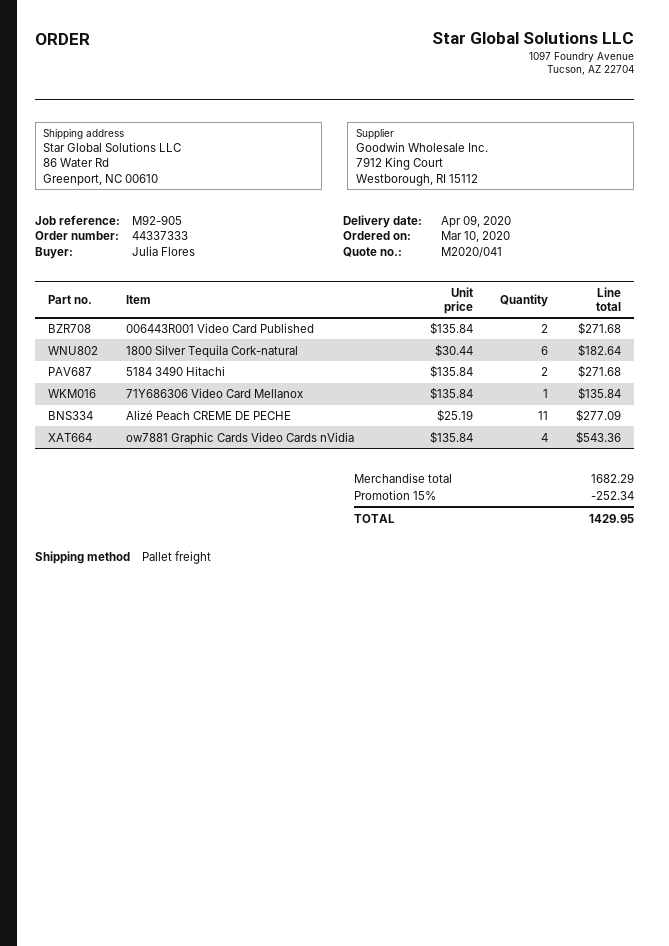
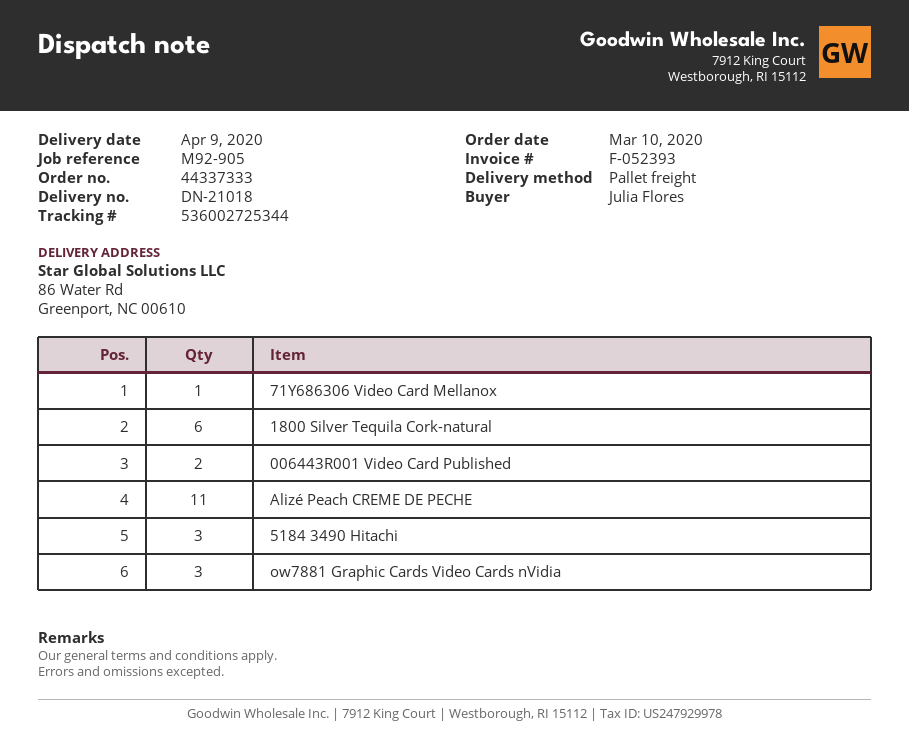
5184 3490 Hitachi: 2 -> 3
ow7881 Graphic Cards Video Cards nVidia: 4 -> 3

